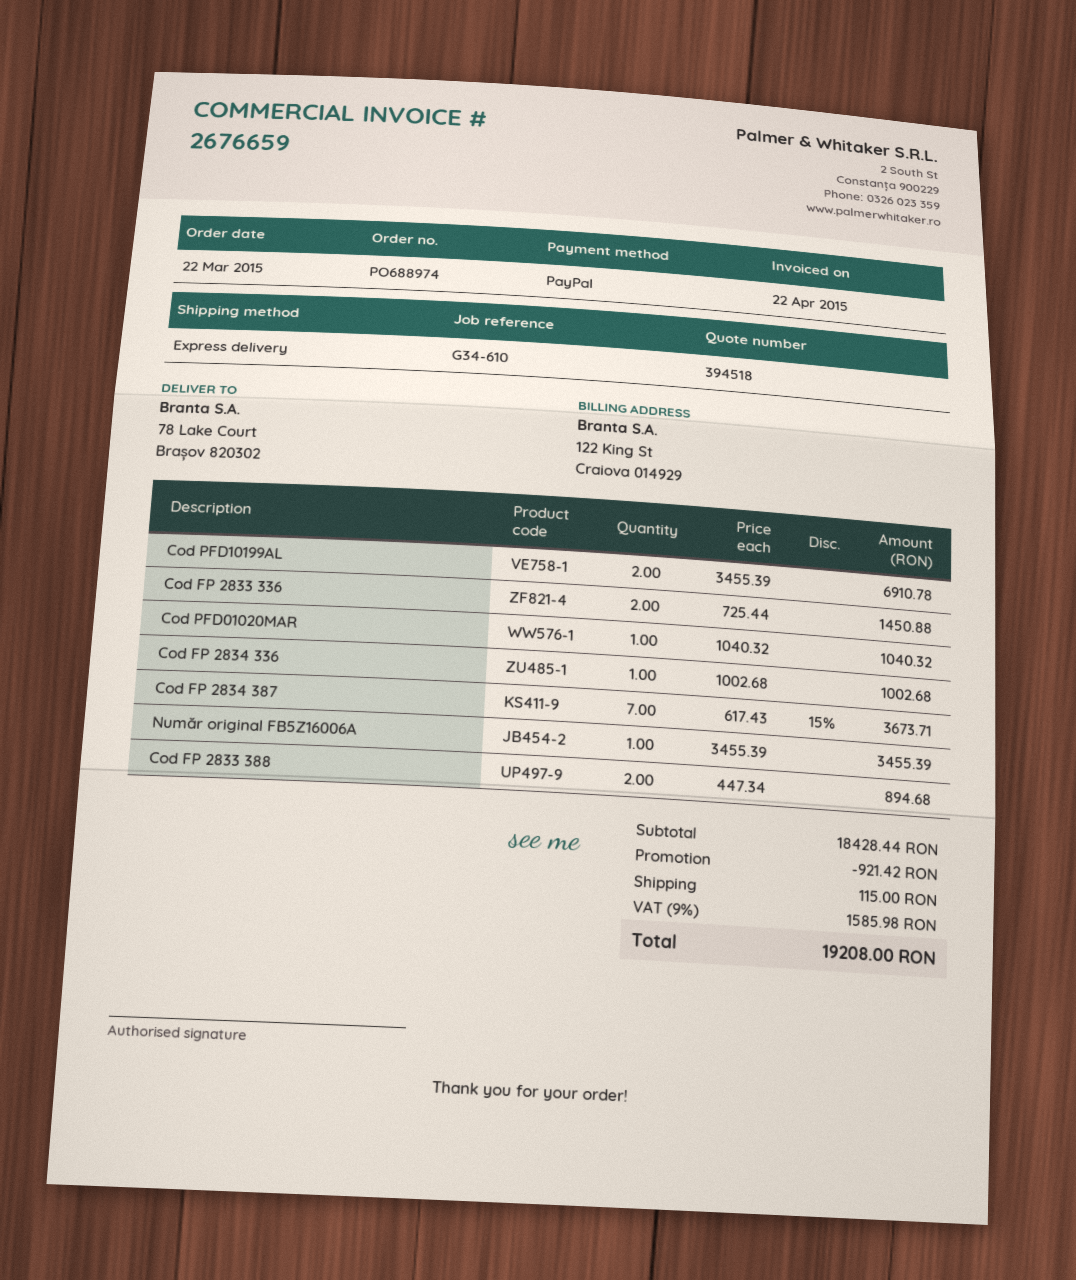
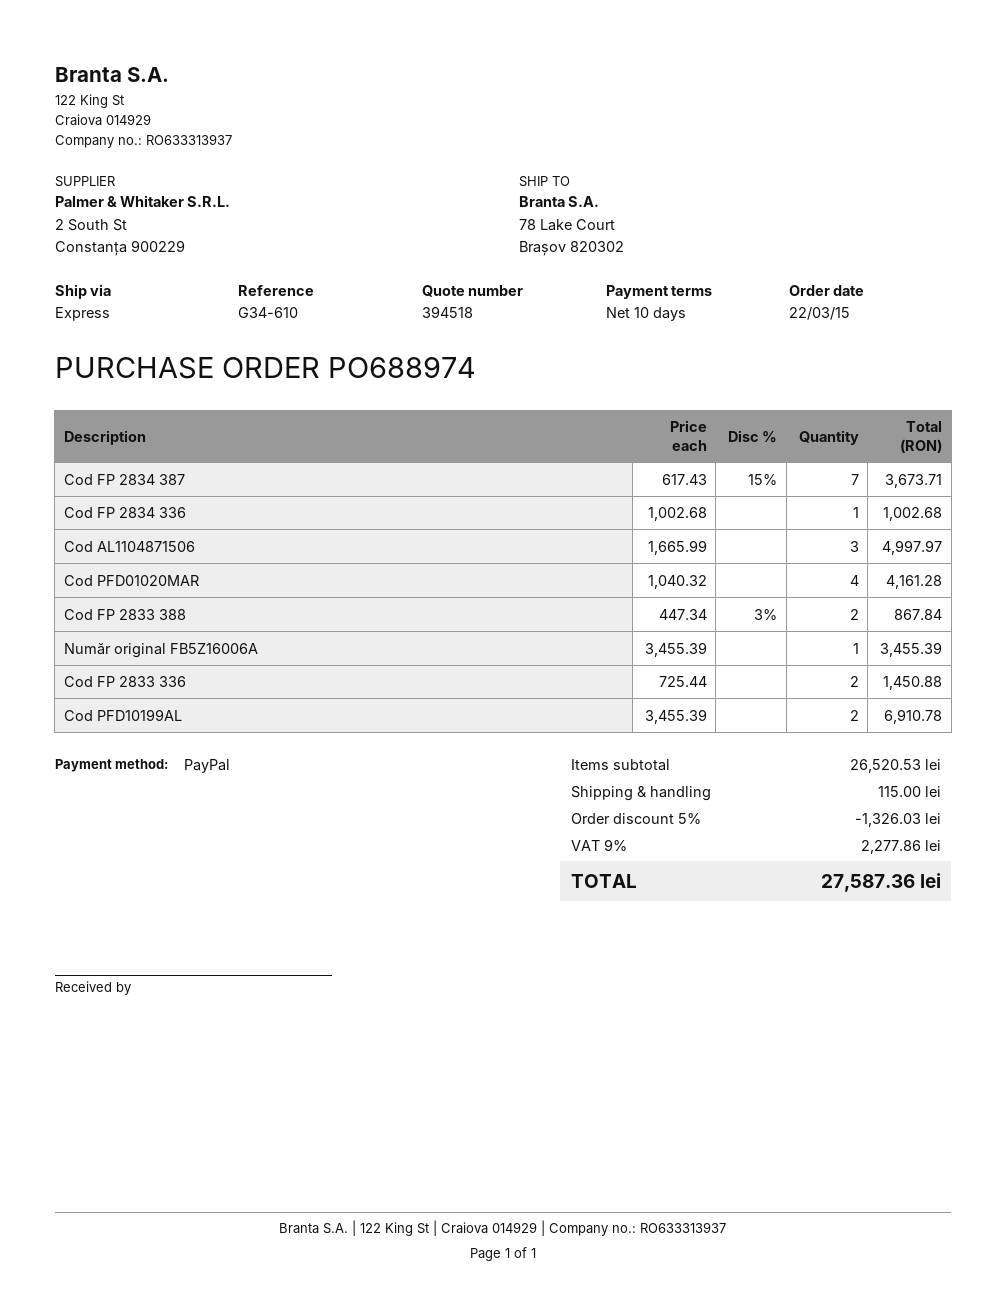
Cod PFD01020MAR: 1 x 1040.32 = 1040.32 -> 4 x 1040.32 = 4161.28
Cod FP 2833 388: 2 x 447.34 = 894.68 -> 2 x 447.34 - 3% = 867.84
Cod AL1104871506: none -> 3 x 1665.99 = 4997.97
subtotal: 18428.44 -> 26520.53
discount: 921.42 -> 1326.03
tax: 9% = 1585.98 -> 9% = 2277.86
total: 19208.00 -> 27587.36

